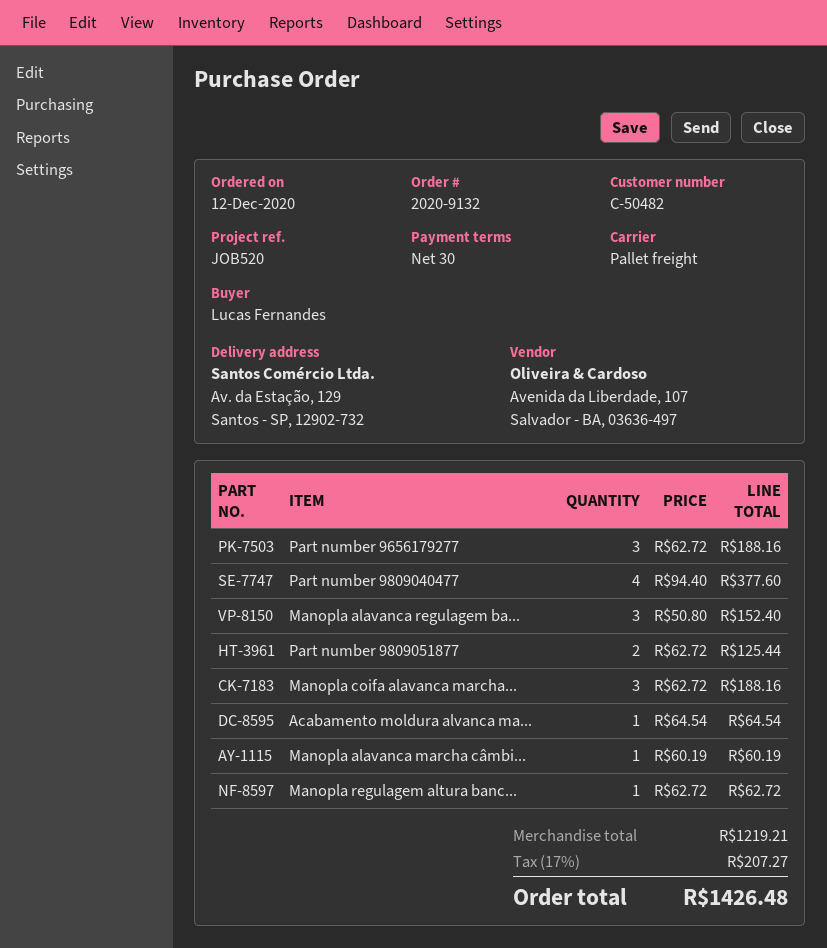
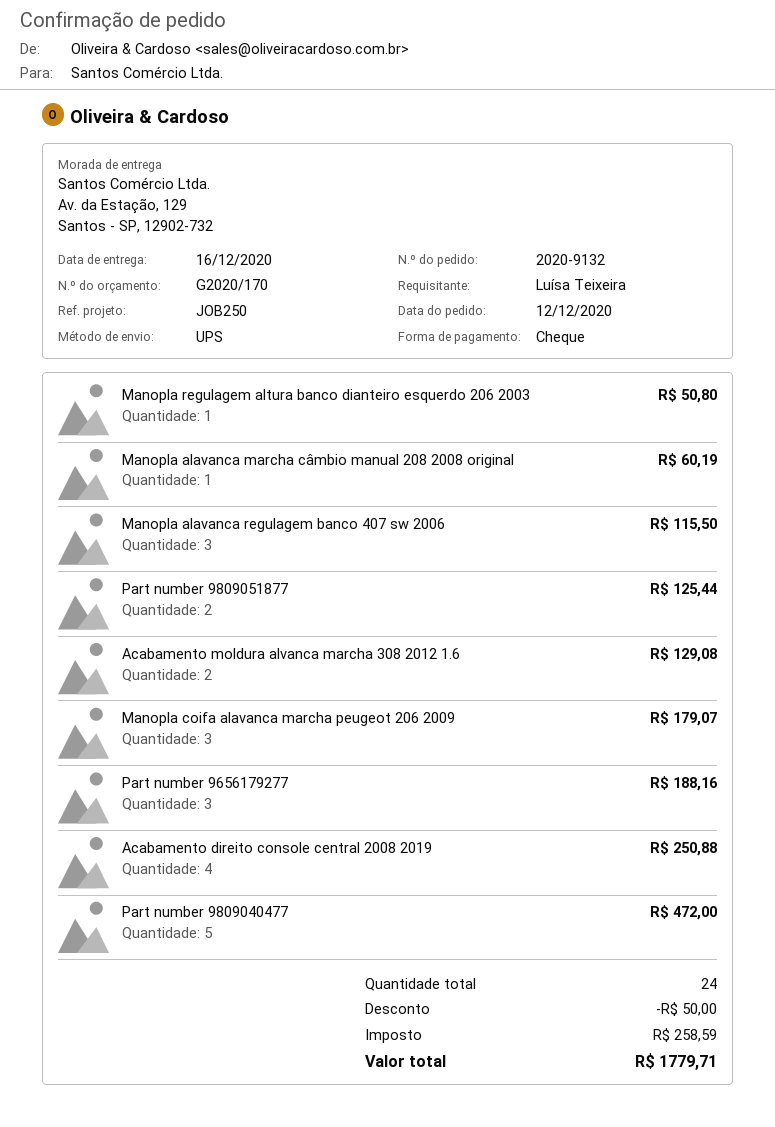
reference: JOB520 -> JOB250
ordered by: Lucas Fernandes -> Luísa Teixeira
shipping method: pallet freight -> UPS
Part number 9809040477: 4 for 377.60 -> 5 for 472.00
Manopla alavanca regulagem ba...: 3 for 152.40 -> 3 for 115.50
Manopla coifa alavanca marcha...: 3 for 188.16 -> 3 for 179.07
Acabamento moldura alvanca ma...: 1 for 64.54 -> 2 for 129.08
Manopla regulagem altura banc...: 1 for 62.72 -> 1 for 50.80
Acabamento direito console central 2008 2019: none -> 4 for 250.88
discount: none -> 50.00
tax: 207.27 -> 258.59
total: 1426.48 -> 1779.71

